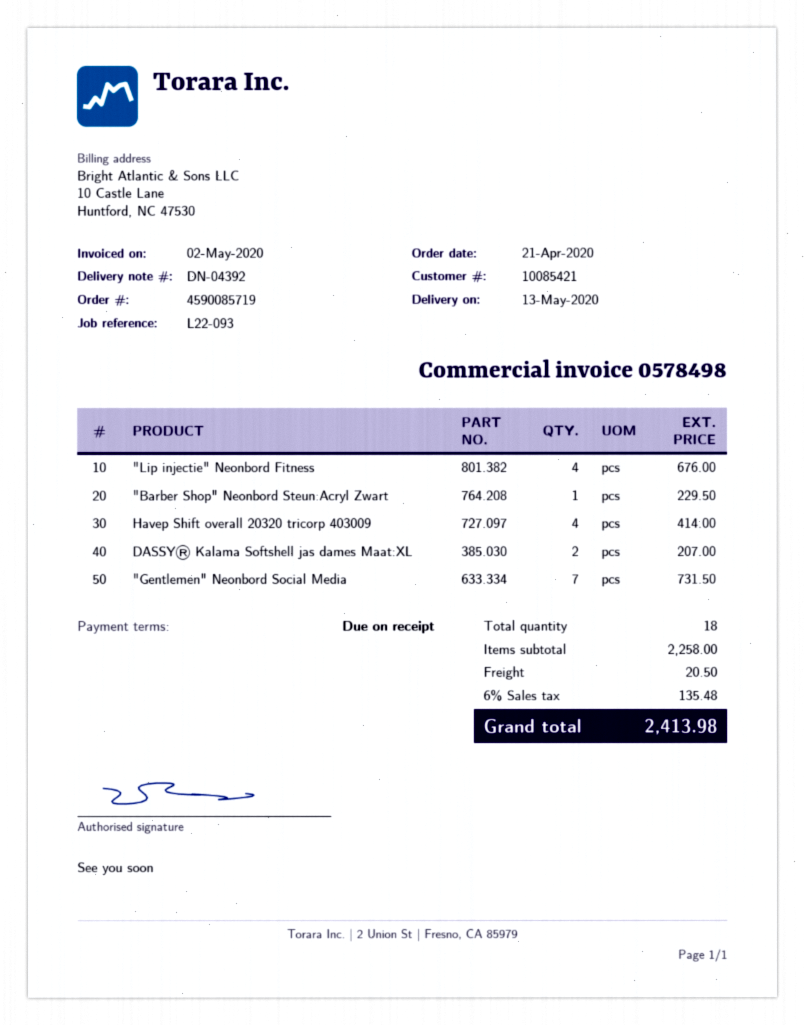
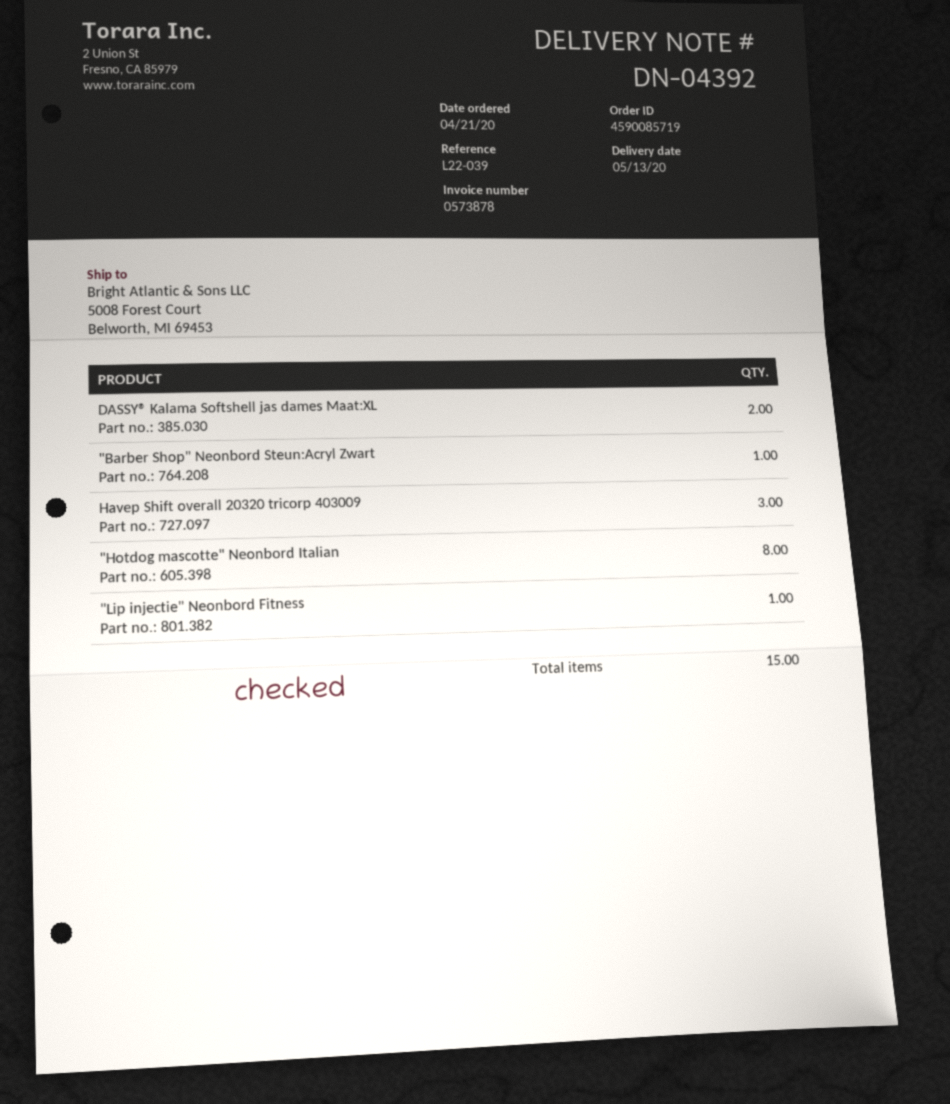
invoice number: 0578498 -> 0573878
reference: L22-093 -> L22-039
"Lip injectie" Neonbord Fitness: 4 -> 1
Havep Shift overall 20320 tricorp 403009: 4 -> 3
"Gentlemen" Neonbord Social Media: 7 -> none
"Hotdog mascotte" Neonbord Italian: none -> 8
total quantity: 18 -> 15

